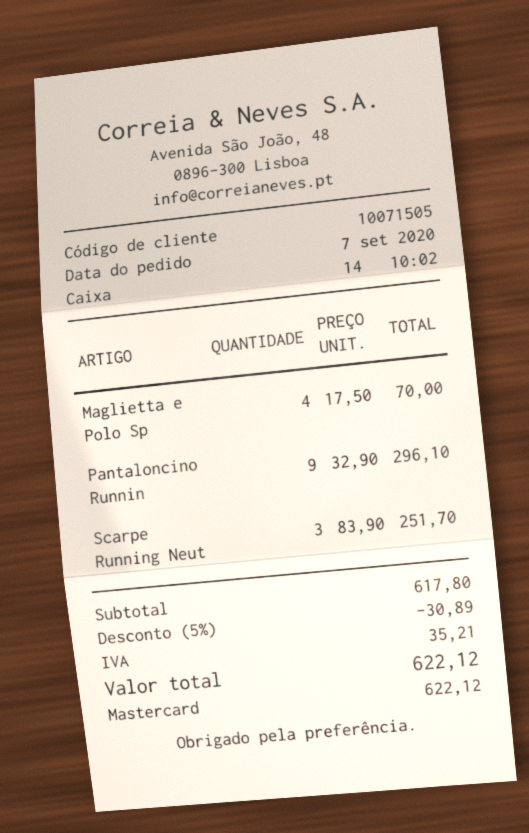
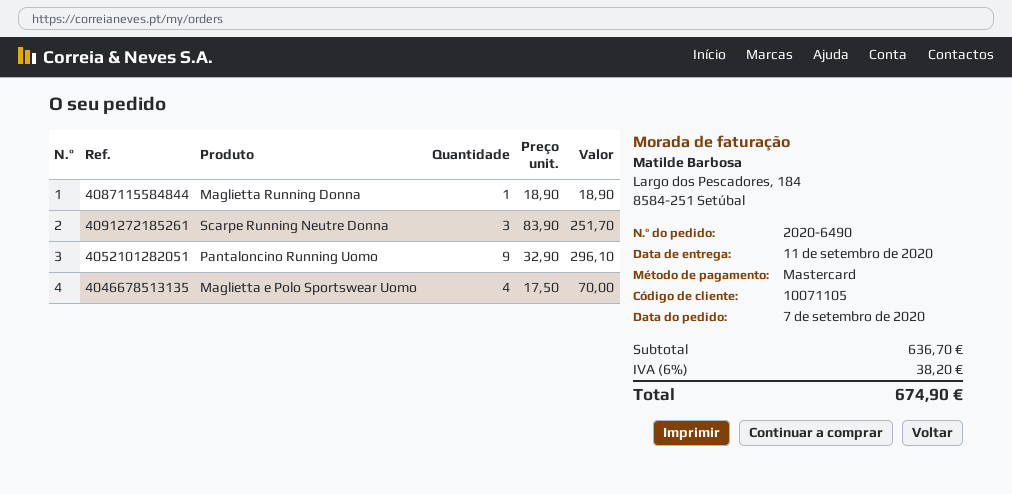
customer number: 10071505 -> 10071105
Maglietta Running Donna: none -> 1 x 18.90 = 18.90
subtotal: 617.80 -> 636.70
discount: 5% = 30.89 -> none
tax: 35.21 -> 38.20
total: 622.12 -> 674.90

